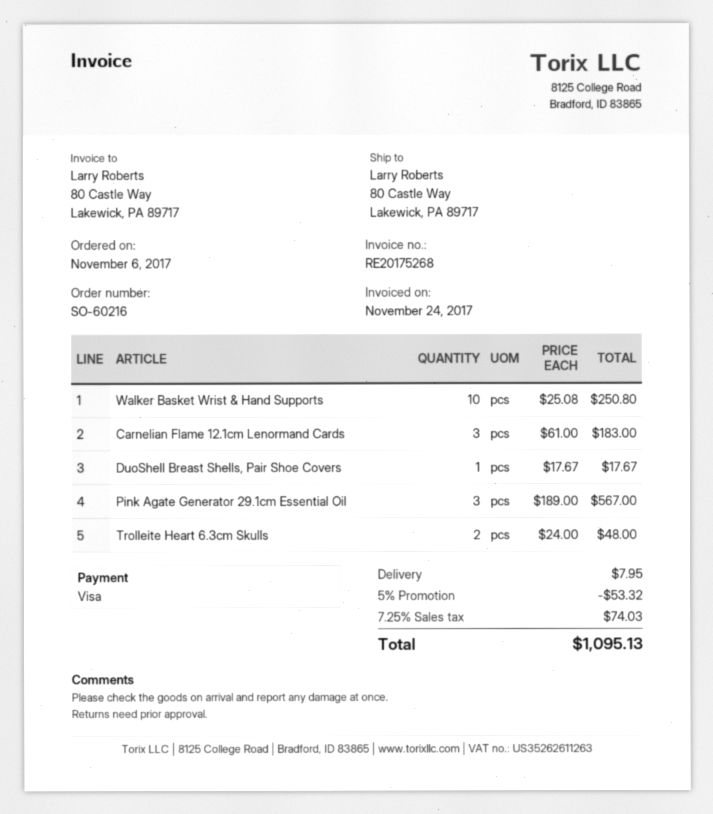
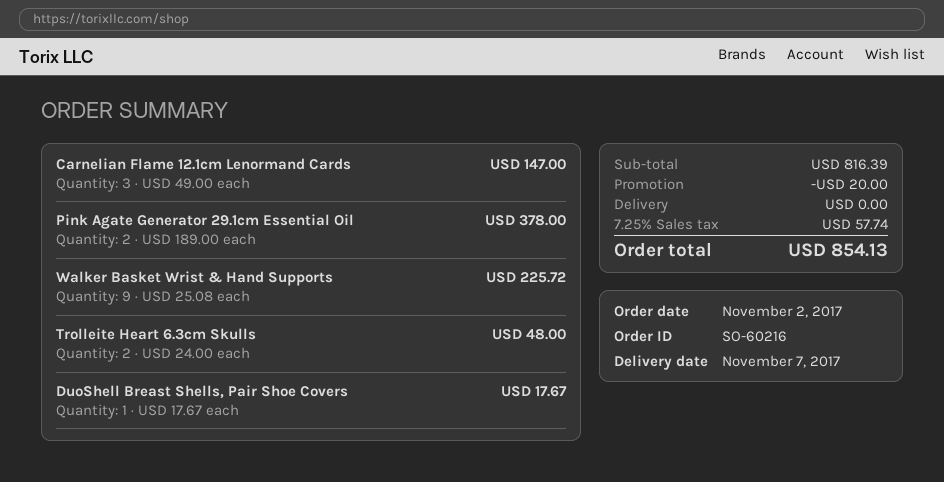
order date: 2017-11-06 -> 2017-11-02
Walker Basket Wrist & Hand Supports: 10 x 25.08 = 250.80 -> 9 x 25.08 = 225.72
Carnelian Flame 12.1cm Lenormand Cards: 3 x 61.00 = 183.00 -> 3 x 49.00 = 147.00
Pink Agate Generator 29.1cm Essential Oil: 3 x 189.00 = 567.00 -> 2 x 189.00 = 378.00
discount: 53.32 -> 20.00
shipping: 7.95 -> 0.00
tax: 7.25% = 74.03 -> 7.25% = 57.74
total: 1095.13 -> 854.13

